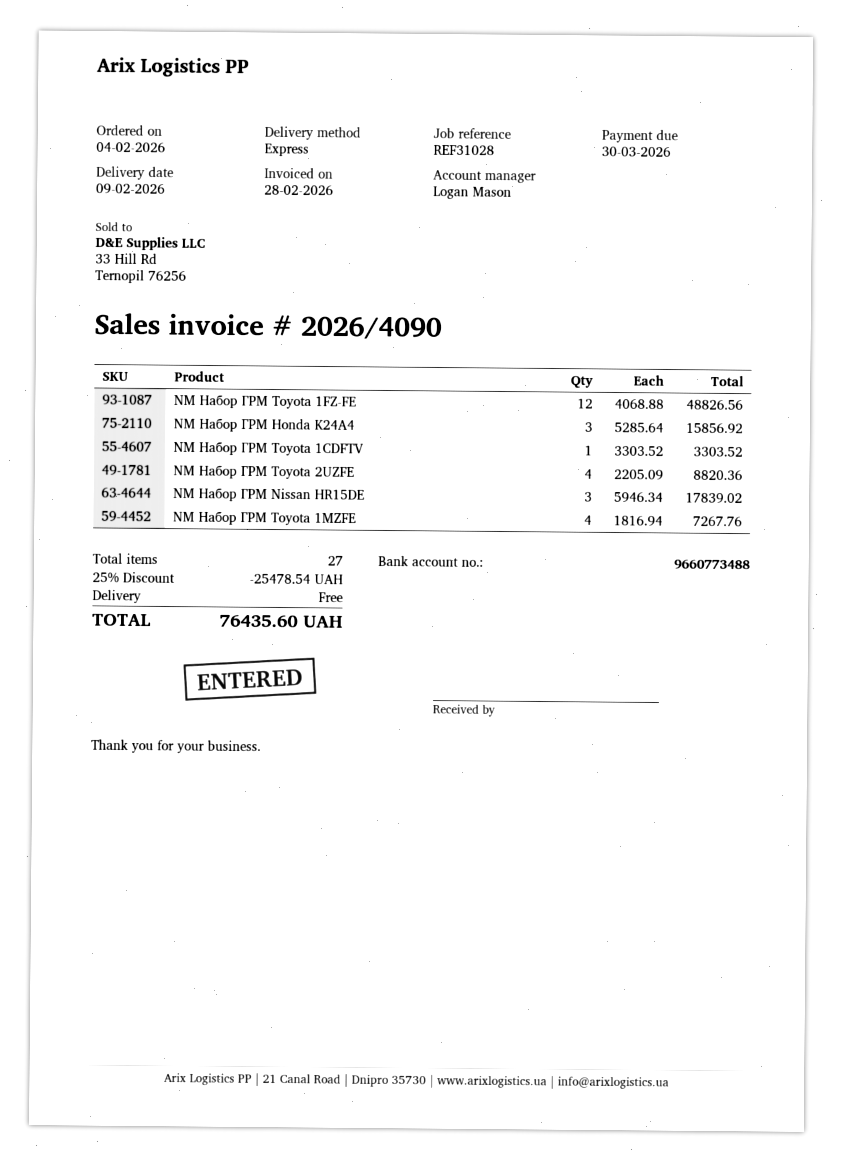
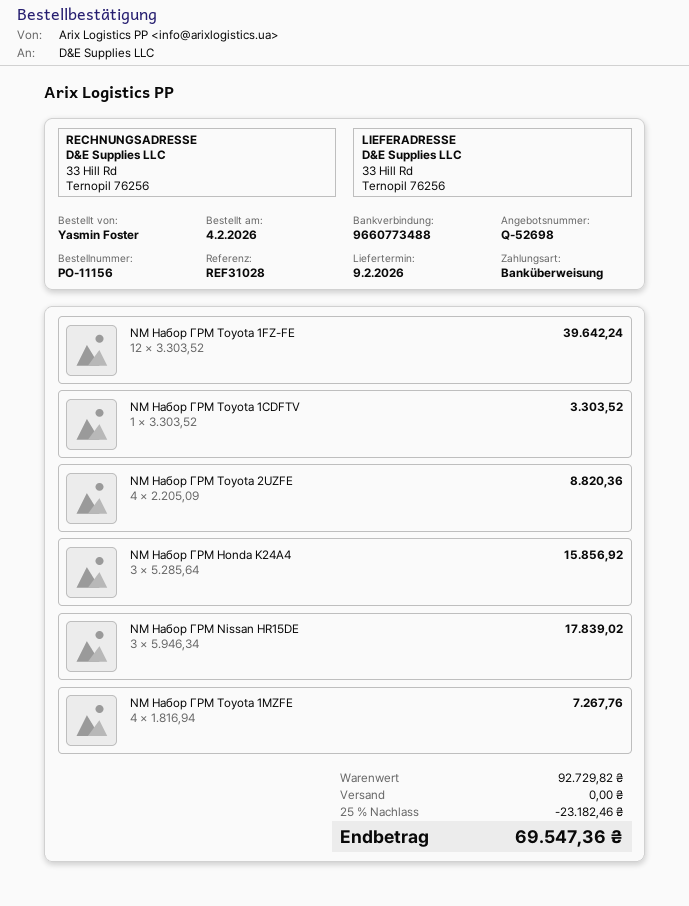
NM Набор ГРМ Toyota 1FZ-FE: 12 x 4068.88 = 48826.56 -> 12 x 3303.52 = 39642.24
discount: 25% = 25478.54 -> 25% = 23182.46
total: 76435.60 -> 69547.36

